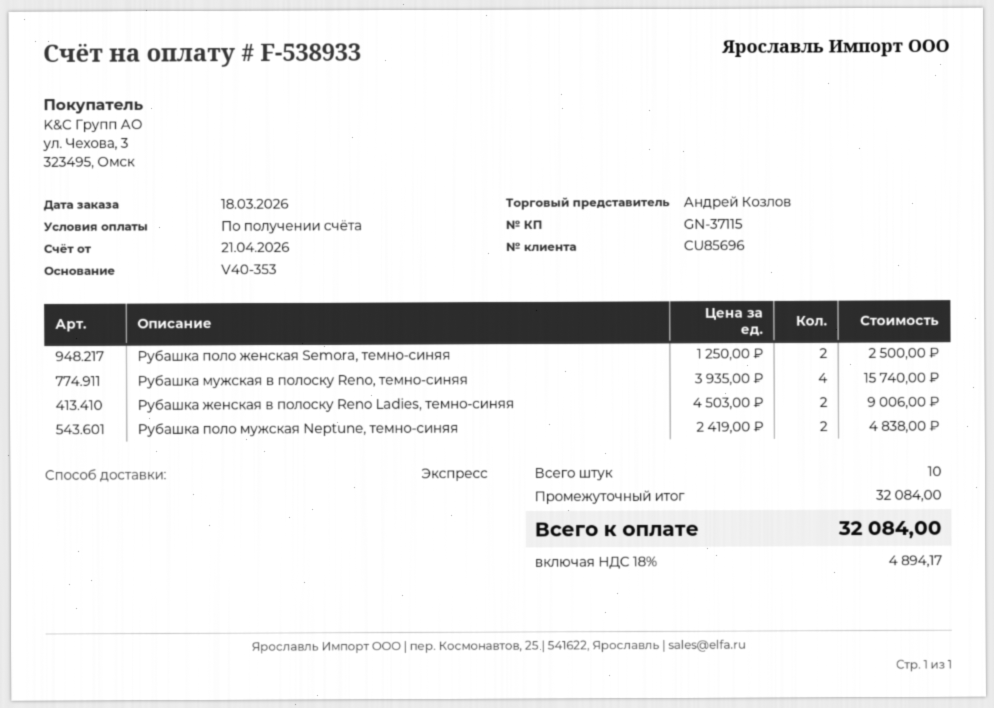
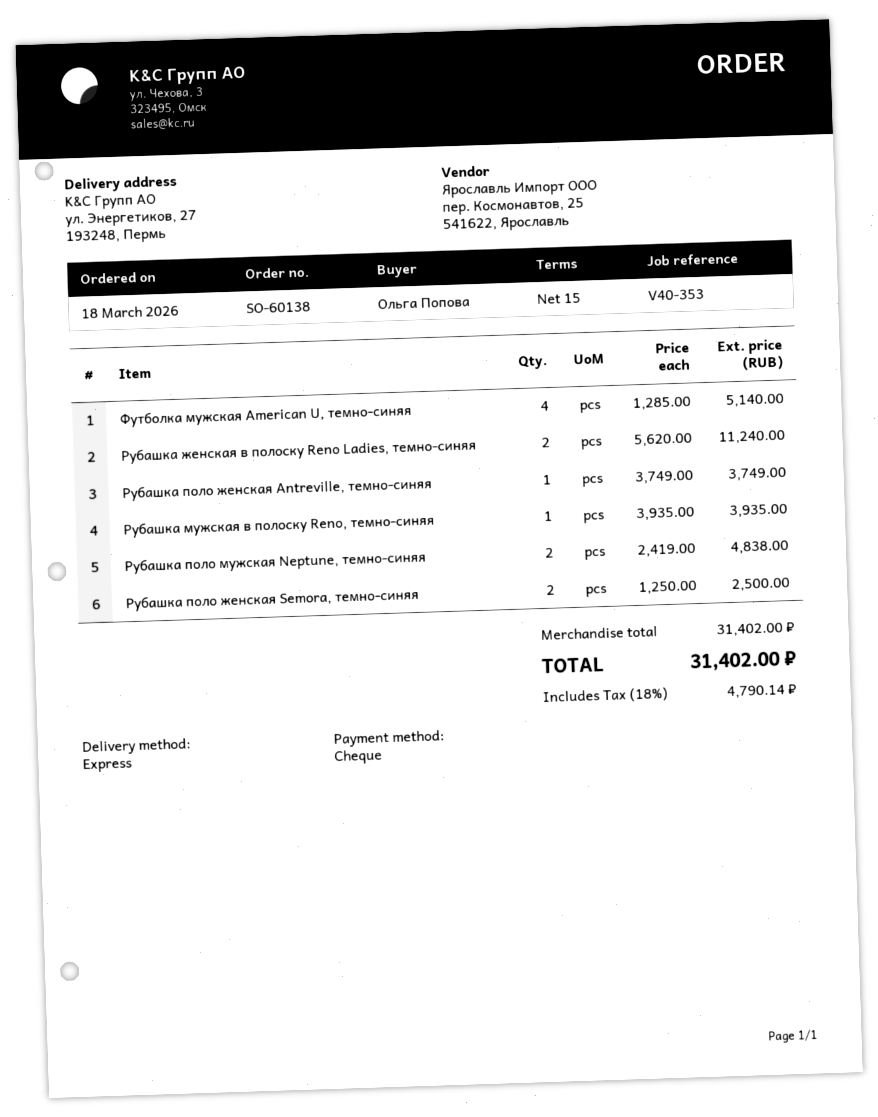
payment terms: on receipt -> 15 days
Рубашка мужская в полоску Reno, темно-синяя: 4 x 3935.00 = 15740.00 -> 1 x 3935.00 = 3935.00
Рубашка женская в полоску Reno Ladies, темно-синяя: 2 x 4503.00 = 9006.00 -> 2 x 5620.00 = 11240.00
Футболка мужская American U, темно-синяя: none -> 4 x 1285.00 = 5140.00
Рубашка поло женская Antreville, темно-синяя: none -> 1 x 3749.00 = 3749.00
subtotal: 32084.00 -> 31402.00
tax: 18% = 4894.17 -> 18% = 4790.14
total: 32084.00 -> 31402.00

